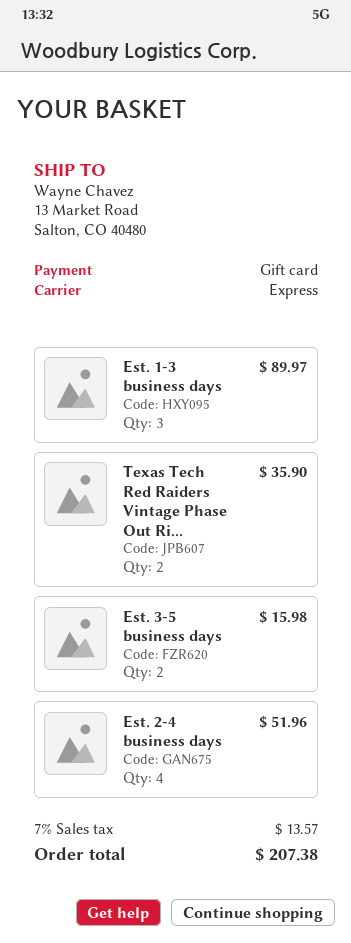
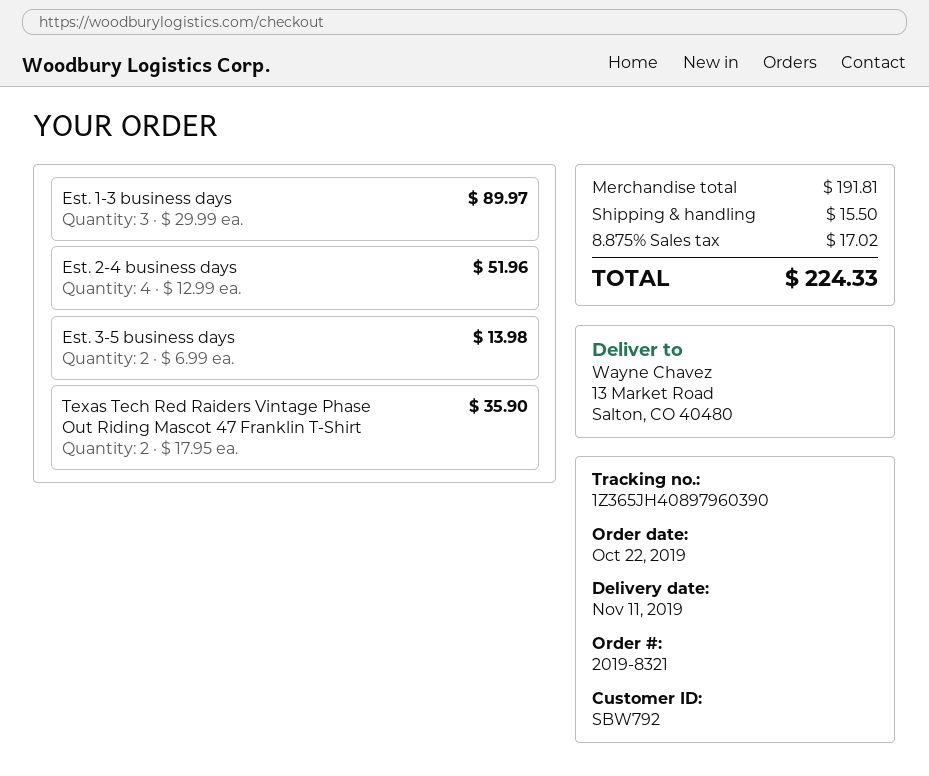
Est. 3-5 business days: 2 for 15.98 -> 2 for 13.98
shipping: none -> 15.50
tax: 7% = 13.57 -> 8.875% = 17.02
total: 207.38 -> 224.33

